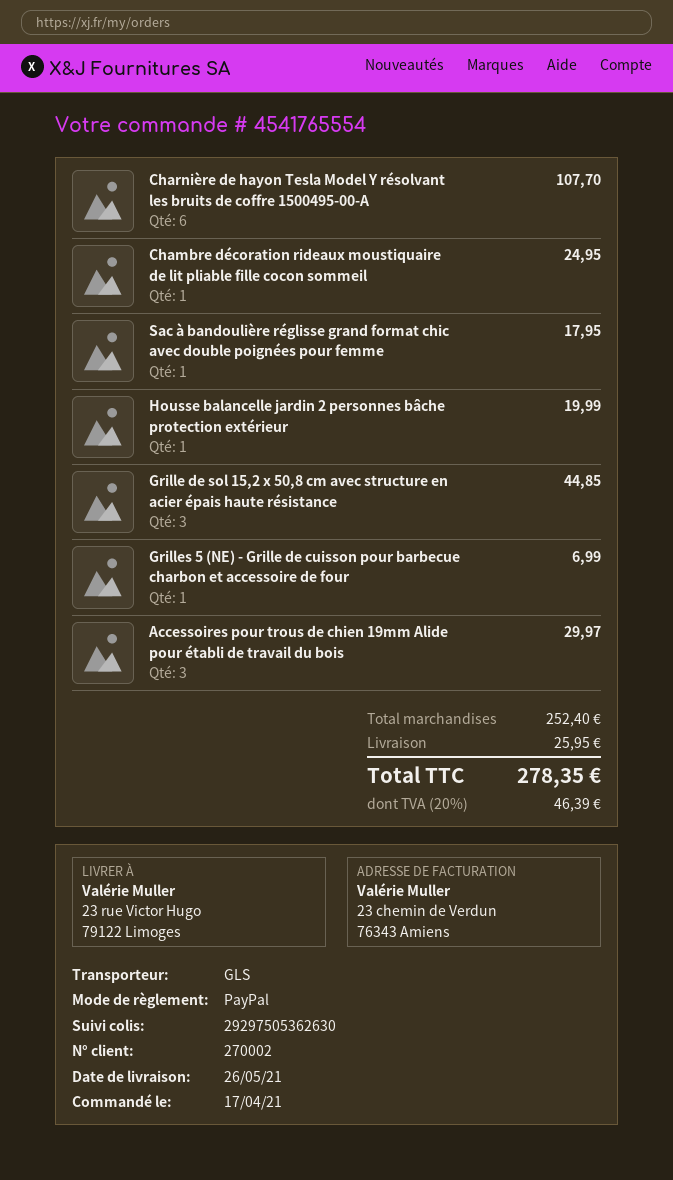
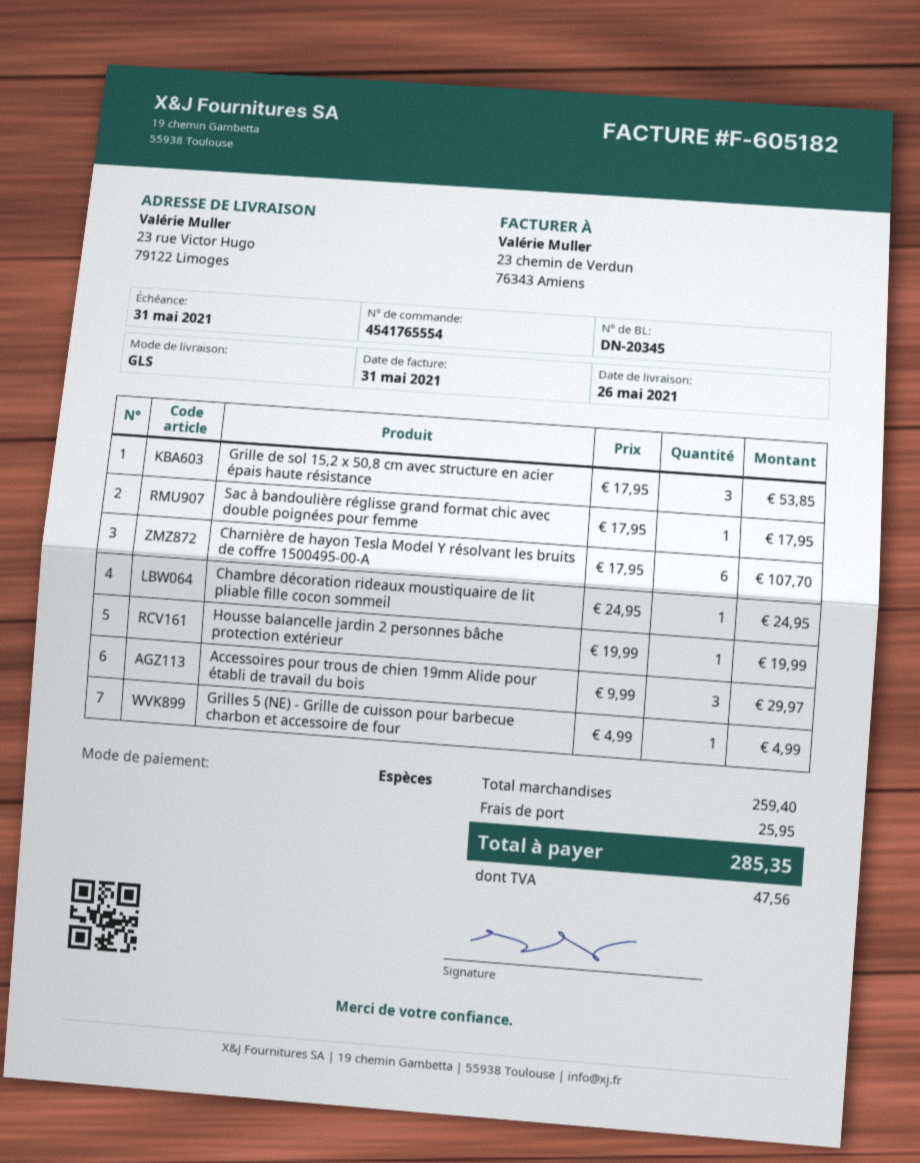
payment method: PayPal -> cash
Grille de sol 15,2 x 50,8 cm avec structure en acier épais haute résistance: 3 for 44.85 -> 3 for 53.85
Grilles 5 (NE) - Grille de cuisson pour barbecue charbon et accessoire de four: 1 for 6.99 -> 1 for 4.99
subtotal: 252.40 -> 259.40
tax: 46.39 -> 47.56
total: 278.35 -> 285.35

